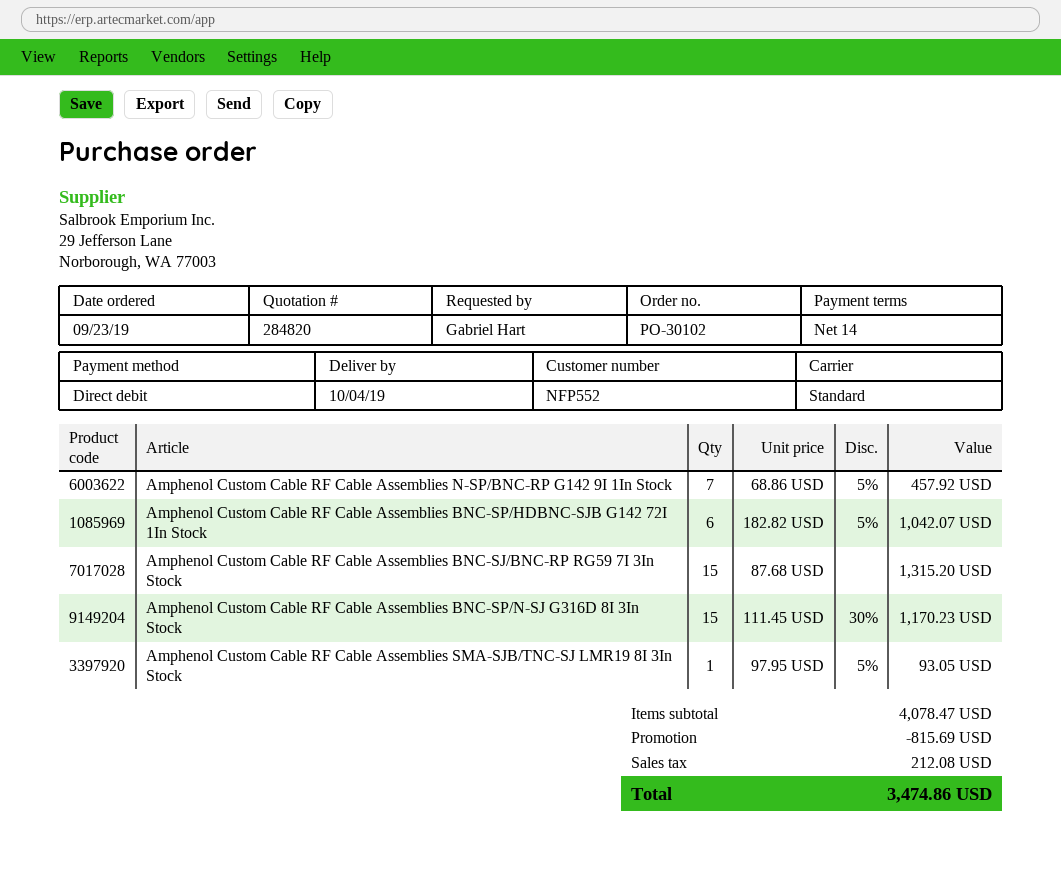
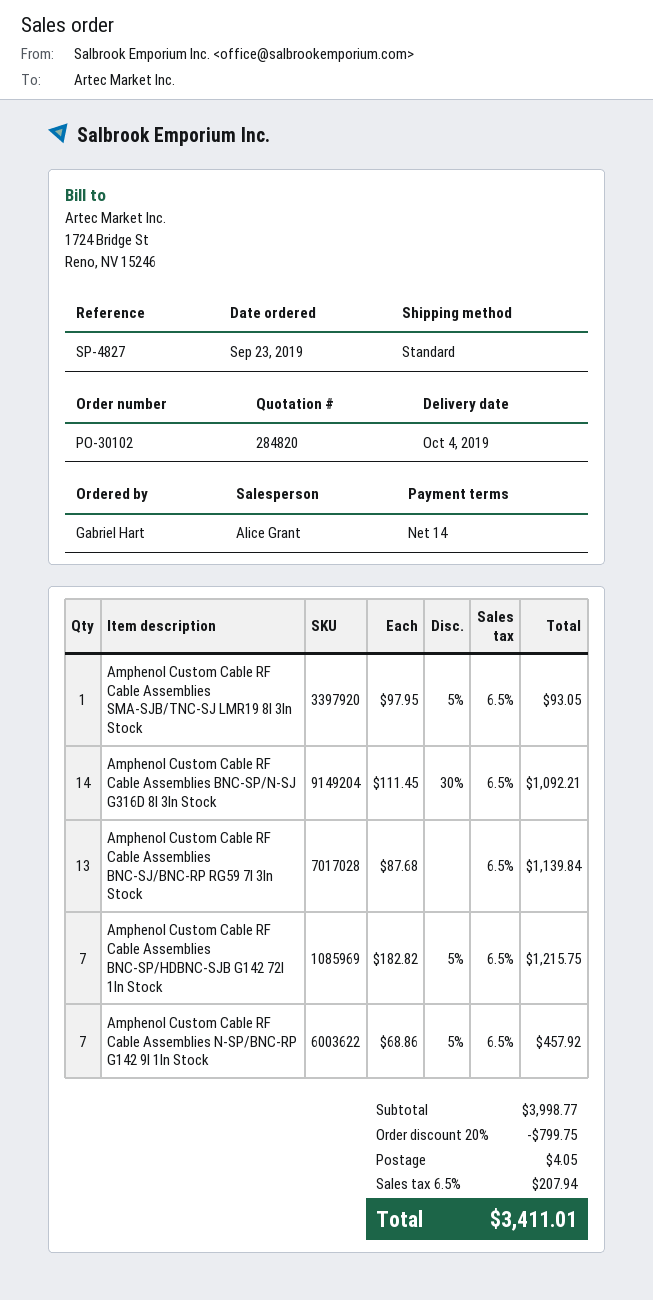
Amphenol Custom Cable RF Cable Assemblies BNC-SP/HDBNC-SJB G142 72I 1In Stock: 6 x 182.82 - 5% = 1042.07 -> 7 x 182.82 - 5% = 1215.75
Amphenol Custom Cable RF Cable Assemblies BNC-SJ/BNC-RP RG59 7I 3In Stock: 15 x 87.68 = 1315.20 -> 13 x 87.68 = 1139.84
Amphenol Custom Cable RF Cable Assemblies BNC-SP/N-SJ G316D 8I 3In Stock: 15 x 111.45 - 30% = 1170.23 -> 14 x 111.45 - 30% = 1092.21
subtotal: 4078.47 -> 3998.77
discount: 815.69 -> 799.75
shipping: none -> 4.05
tax: 212.08 -> 207.94
total: 3474.86 -> 3411.01

